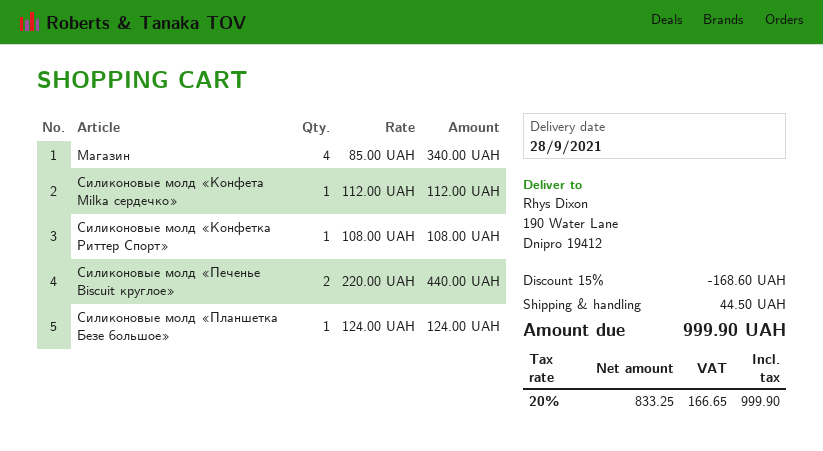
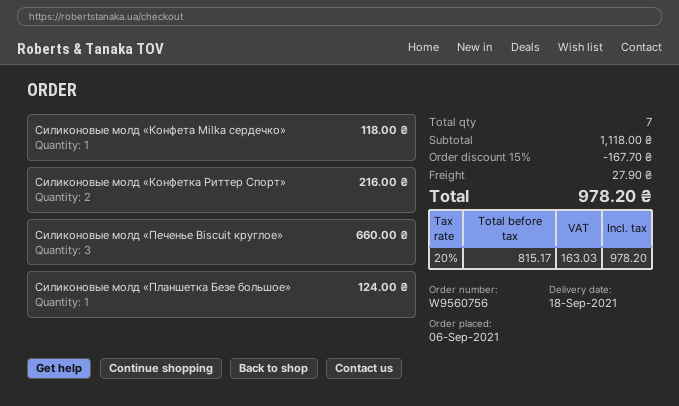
delivery date: 2021-09-28 -> 2021-09-18
Магазин: 4 for 340.00 -> none
Силиконовые молд «Конфета Milka сердечко»: 1 for 112.00 -> 1 for 118.00
Силиконовые молд «Конфетка Риттер Спорт»: 1 for 108.00 -> 2 for 216.00
Силиконовые молд «Печенье Biscuit круглое»: 2 for 440.00 -> 3 for 660.00
discount: 15% = 168.60 -> 15% = 167.70
shipping: 44.50 -> 27.90
net: 833.25 -> 815.17
tax: 20% = 166.65 -> 20% = 163.03
total: 999.90 -> 978.20

